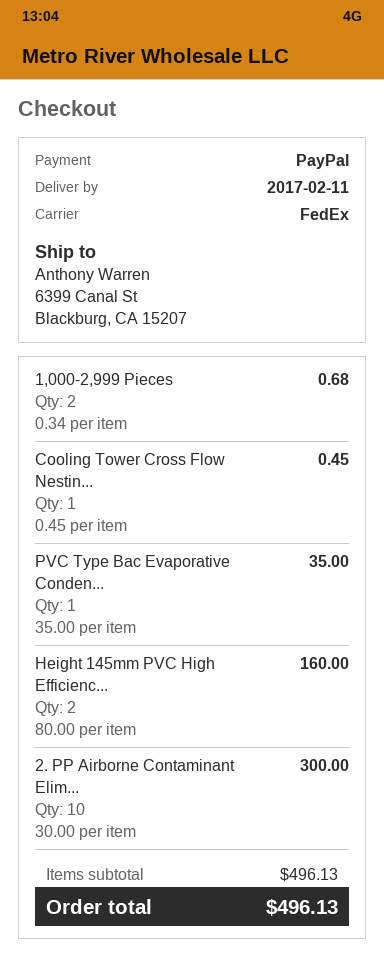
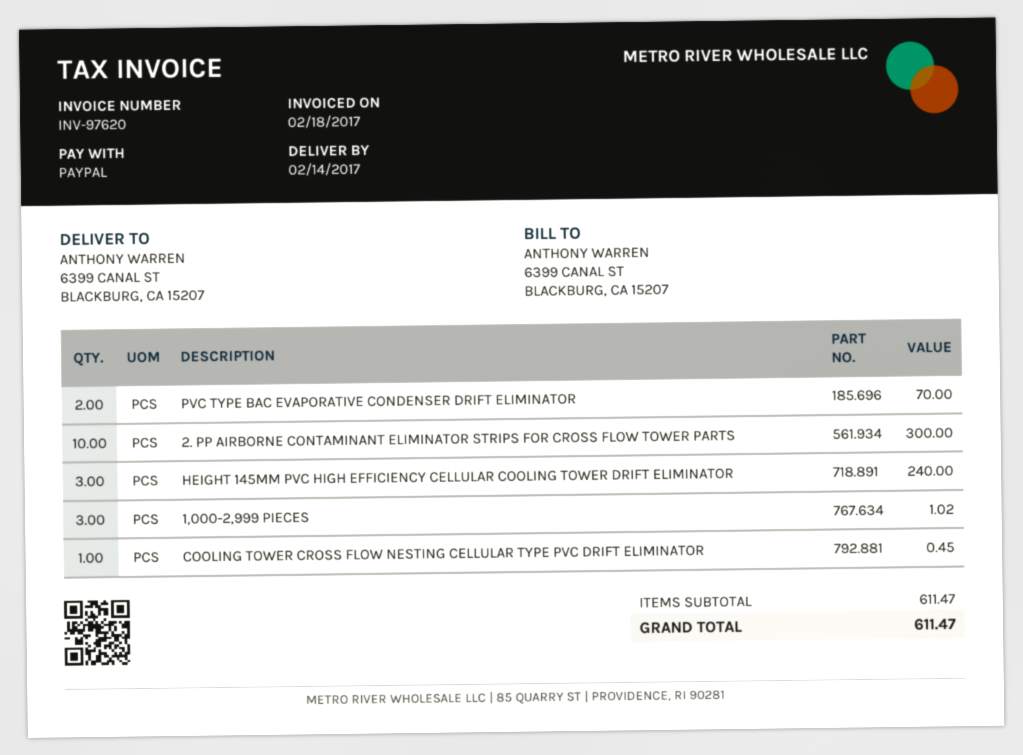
delivery date: 2017-02-11 -> 2017-02-14
1,000-2,999 Pieces: 2 for 0.68 -> 3 for 1.02
PVC Type Bac Evaporative Conden...: 1 for 35.00 -> 2 for 70.00
Height 145mm PVC High Efficienc...: 2 for 160.00 -> 3 for 240.00
subtotal: 496.13 -> 611.47
total: 496.13 -> 611.47

